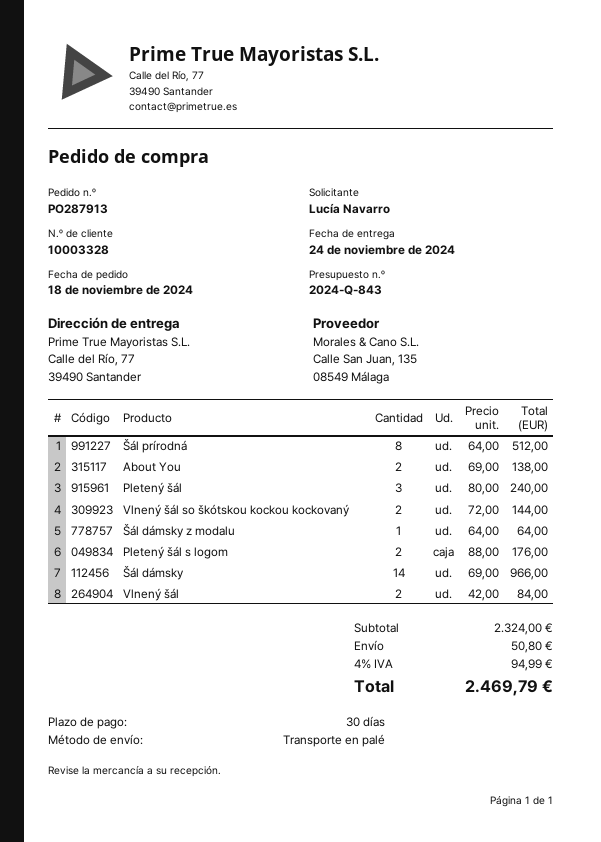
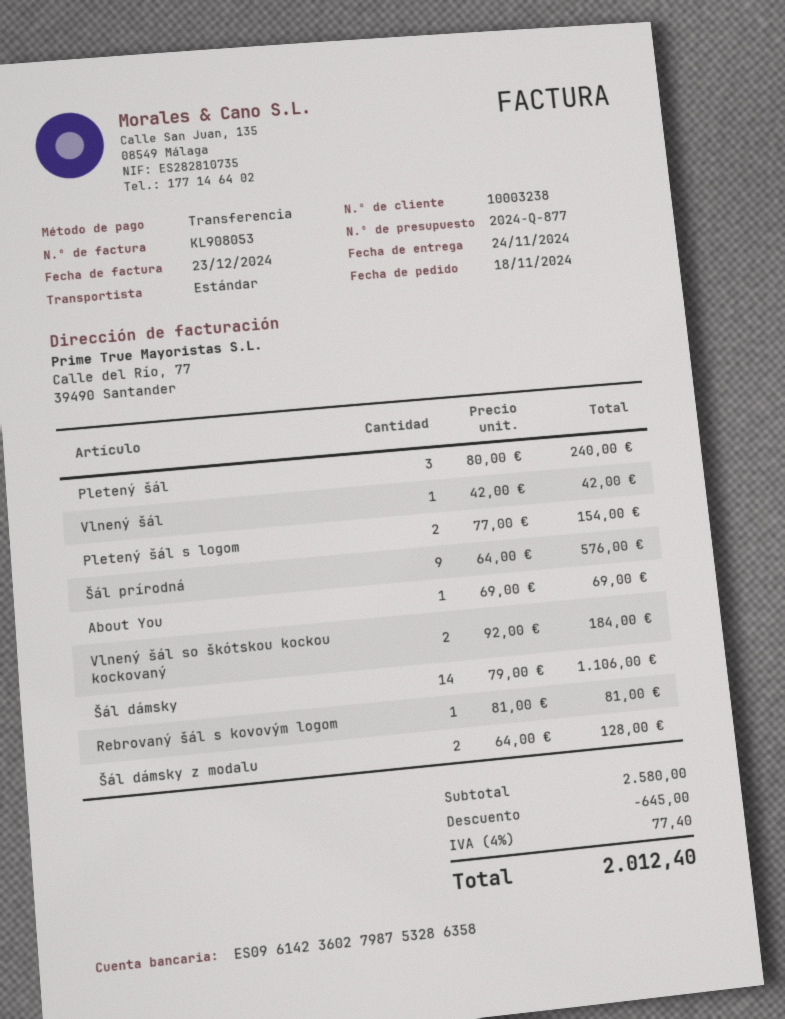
quote number: 2024-Q-843 -> 2024-Q-877
customer number: 10003328 -> 10003238
shipping method: pallet freight -> standard
Šál prírodná: 8 x 64.00 = 512.00 -> 9 x 64.00 = 576.00
About You: 2 x 69.00 = 138.00 -> 1 x 69.00 = 69.00
Vlnený šál so škótskou kockou kockovaný: 2 x 72.00 = 144.00 -> 2 x 92.00 = 184.00
Šál dámsky z modalu: 1 x 64.00 = 64.00 -> 2 x 64.00 = 128.00
Pletený šál s logom: 2 x 88.00 = 176.00 -> 2 x 77.00 = 154.00
Šál dámsky: 14 x 69.00 = 966.00 -> 14 x 79.00 = 1106.00
Vlnený šál: 2 x 42.00 = 84.00 -> 1 x 42.00 = 42.00
Rebrovaný šál s kovovým logom: none -> 1 x 81.00 = 81.00
subtotal: 2324.00 -> 2580.00
discount: none -> 645.00
shipping: 50.80 -> none
tax: 4% = 94.99 -> 4% = 77.40
total: 2469.79 -> 2012.40

